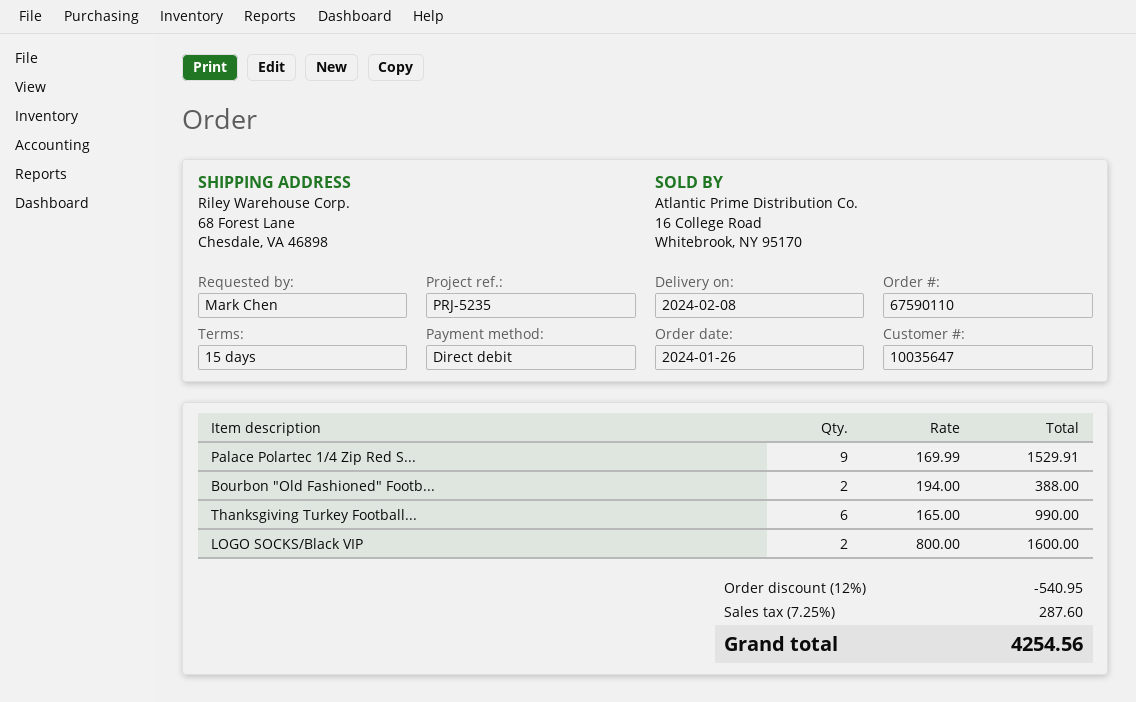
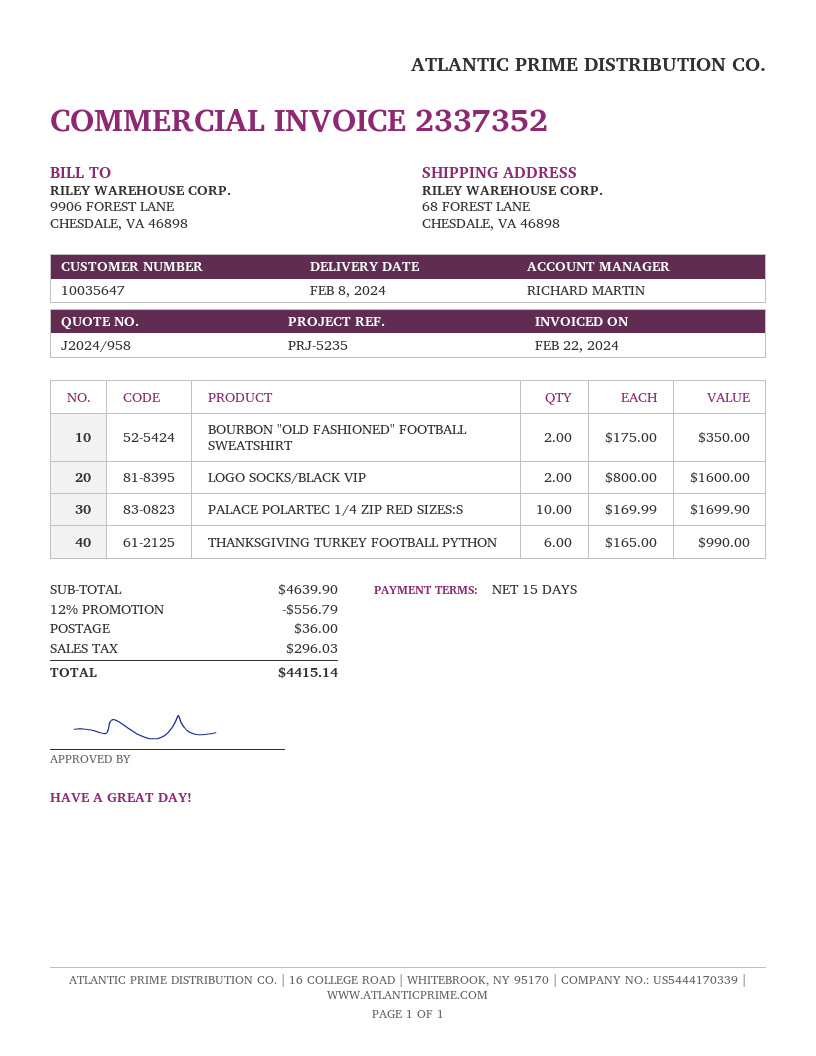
Palace Polartec 1/4 Zip Red S...: 9 x 169.99 = 1529.91 -> 10 x 169.99 = 1699.90
Bourbon "Old Fashioned" Footb...: 2 x 194.00 = 388.00 -> 2 x 175.00 = 350.00
discount: 12% = 540.95 -> 12% = 556.79
shipping: none -> 36.00
tax: 287.60 -> 296.03
total: 4254.56 -> 4415.14

